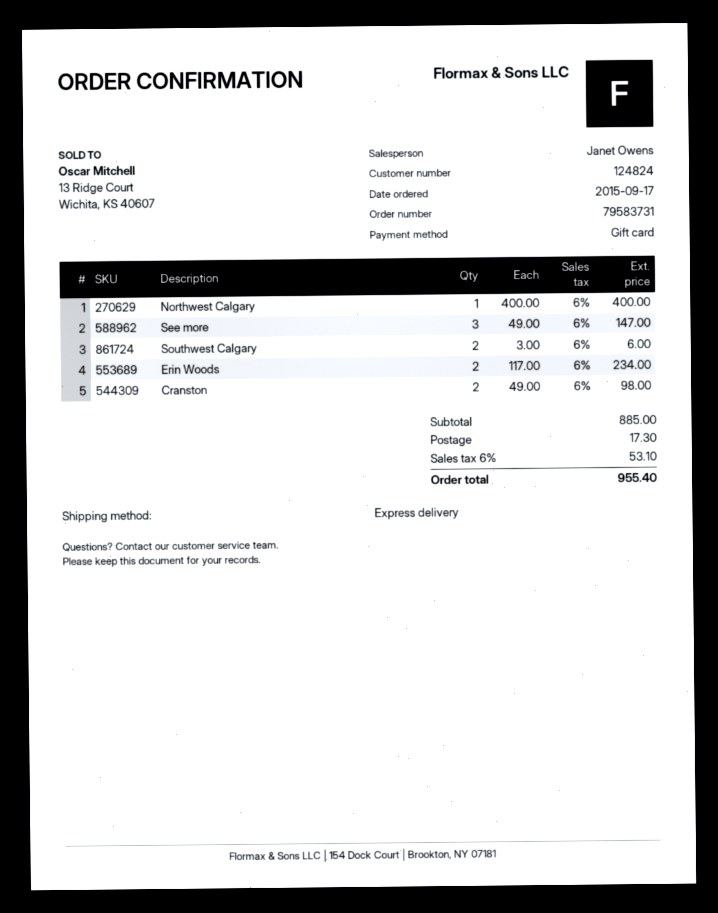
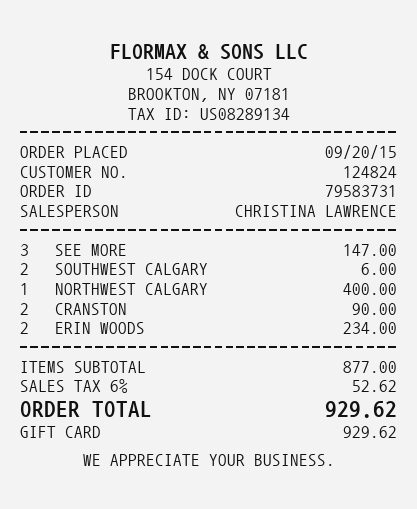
order date: 2015-09-17 -> 2015-09-20
sales rep: Janet Owens -> CHRISTINA LAWRENCE
Cranston: 2 for 98.00 -> 2 for 90.00
subtotal: 885.00 -> 877.00
shipping: 17.30 -> none
tax: 6% = 53.10 -> 6% = 52.62
total: 955.40 -> 929.62

